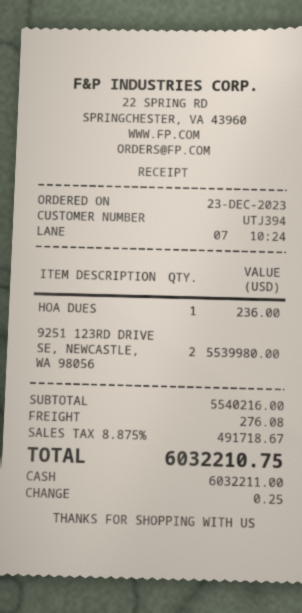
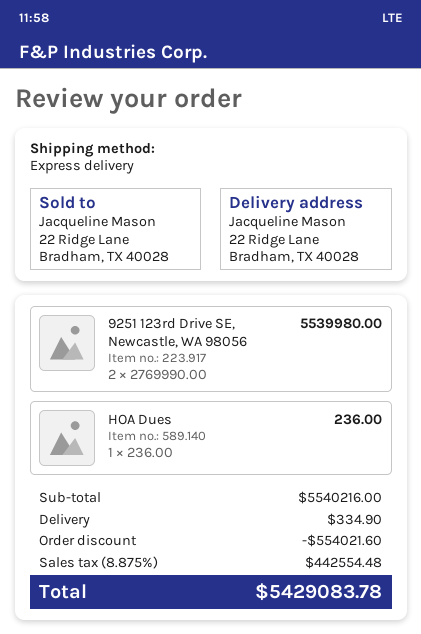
discount: none -> 554021.60
shipping: 276.08 -> 334.90
tax: 8.875% = 491718.67 -> 8.875% = 442554.48
total: 6032210.75 -> 5429083.78

